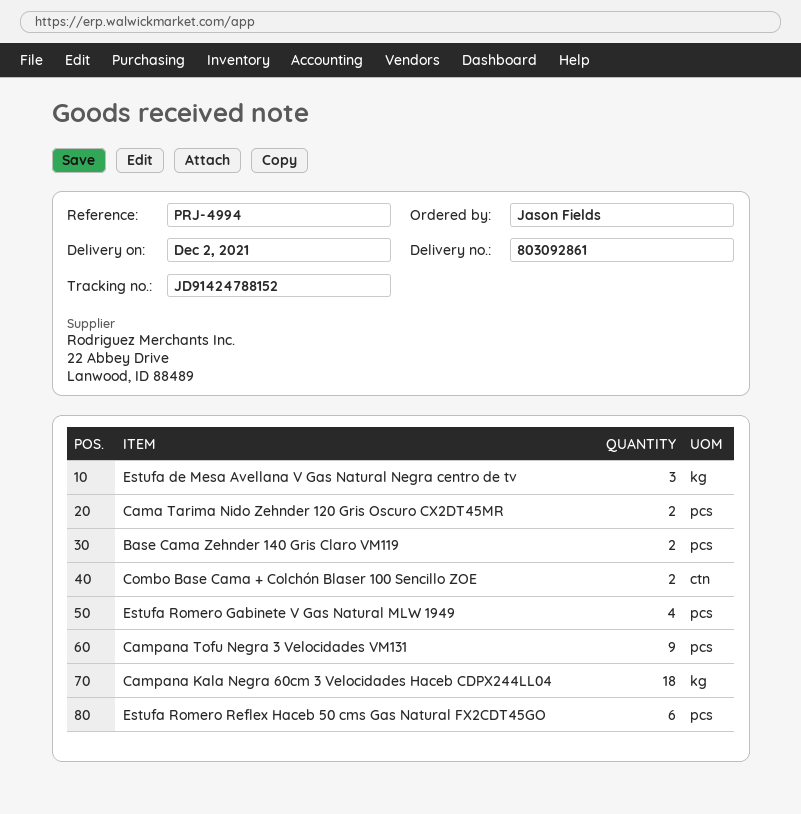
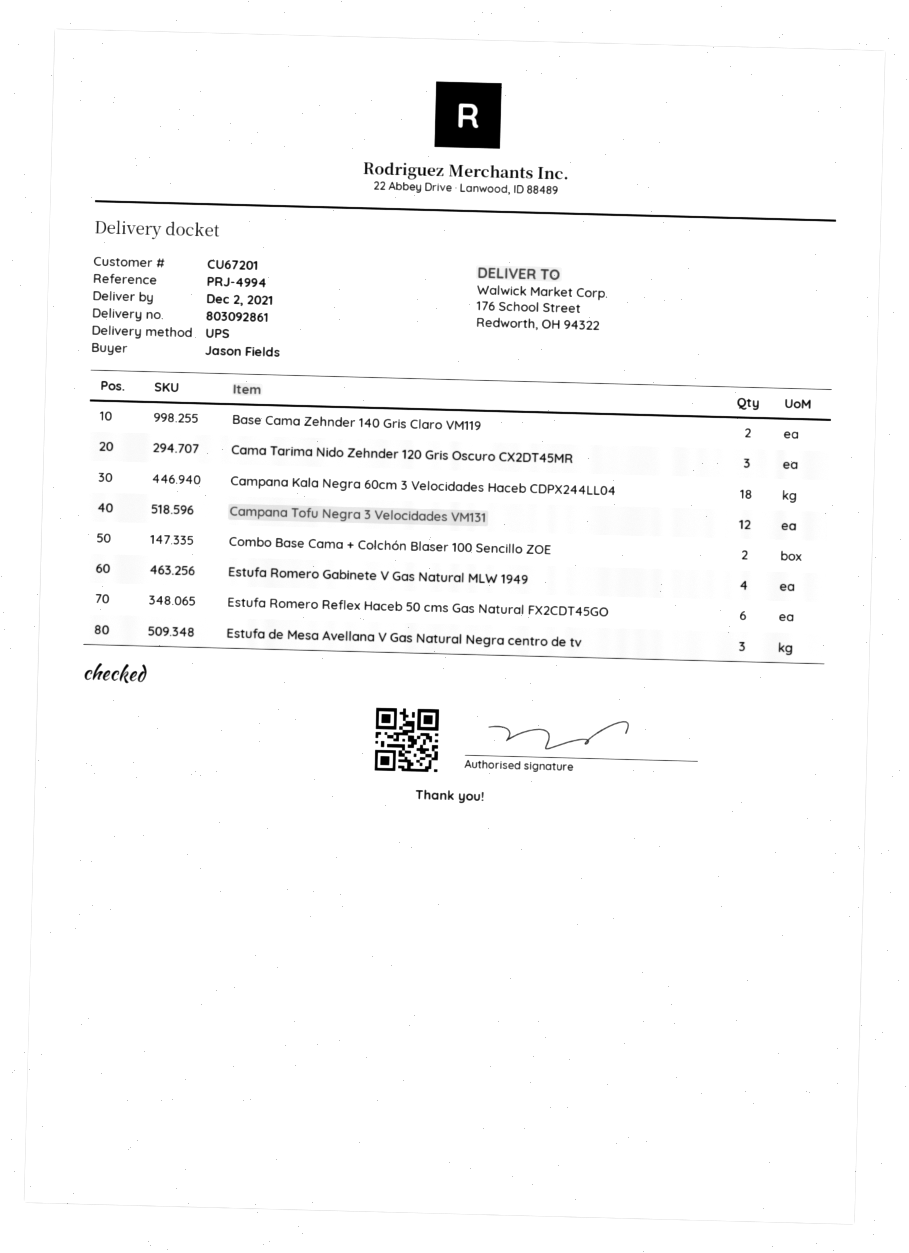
Cama Tarima Nido Zehnder 120 Gris Oscuro CX2DT45MR: 2 -> 3
Campana Tofu Negra 3 Velocidades VM131: 9 -> 12

